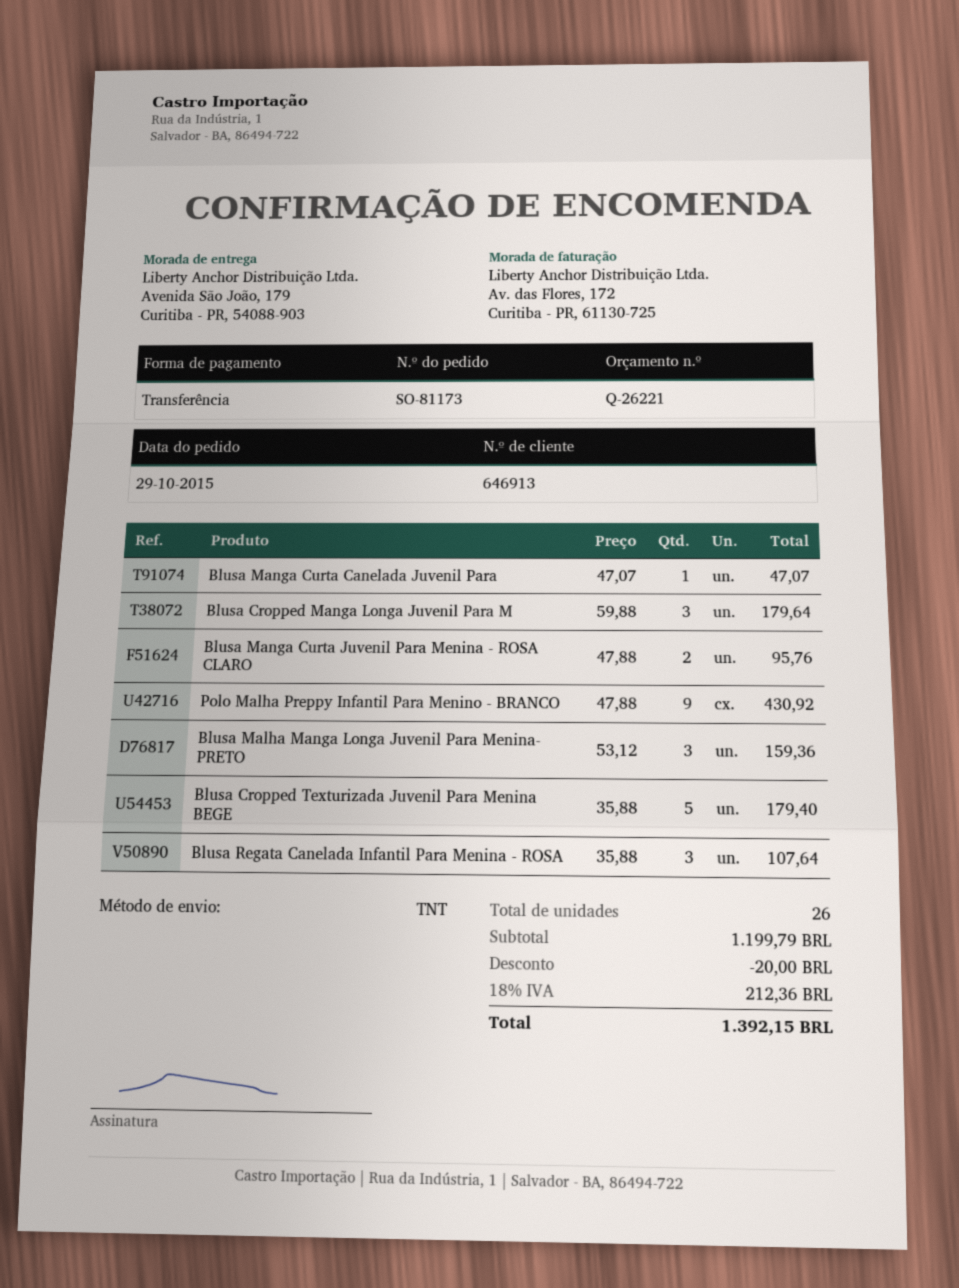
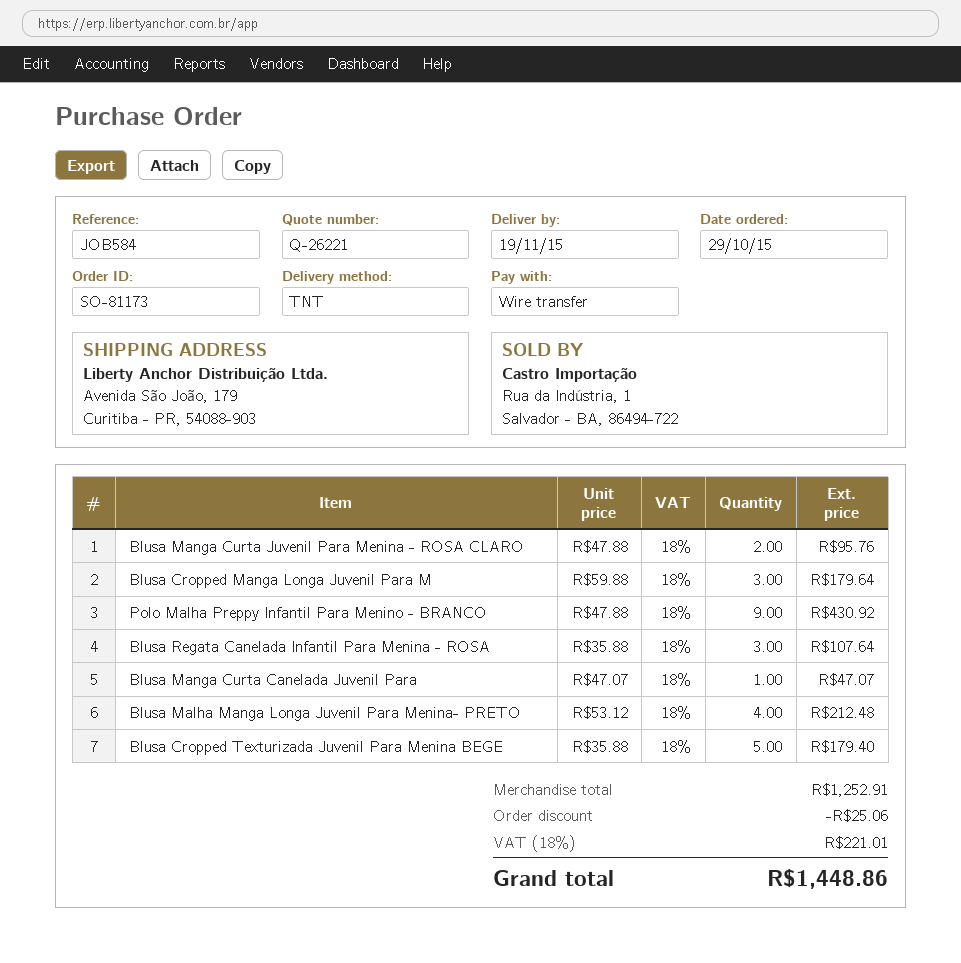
Blusa Malha Manga Longa Juvenil Para Menina- PRETO: 3 x 53.12 = 159.36 -> 4 x 53.12 = 212.48
subtotal: 1199.79 -> 1252.91
discount: 20.00 -> 25.06
tax: 18% = 212.36 -> 18% = 221.01
total: 1392.15 -> 1448.86

